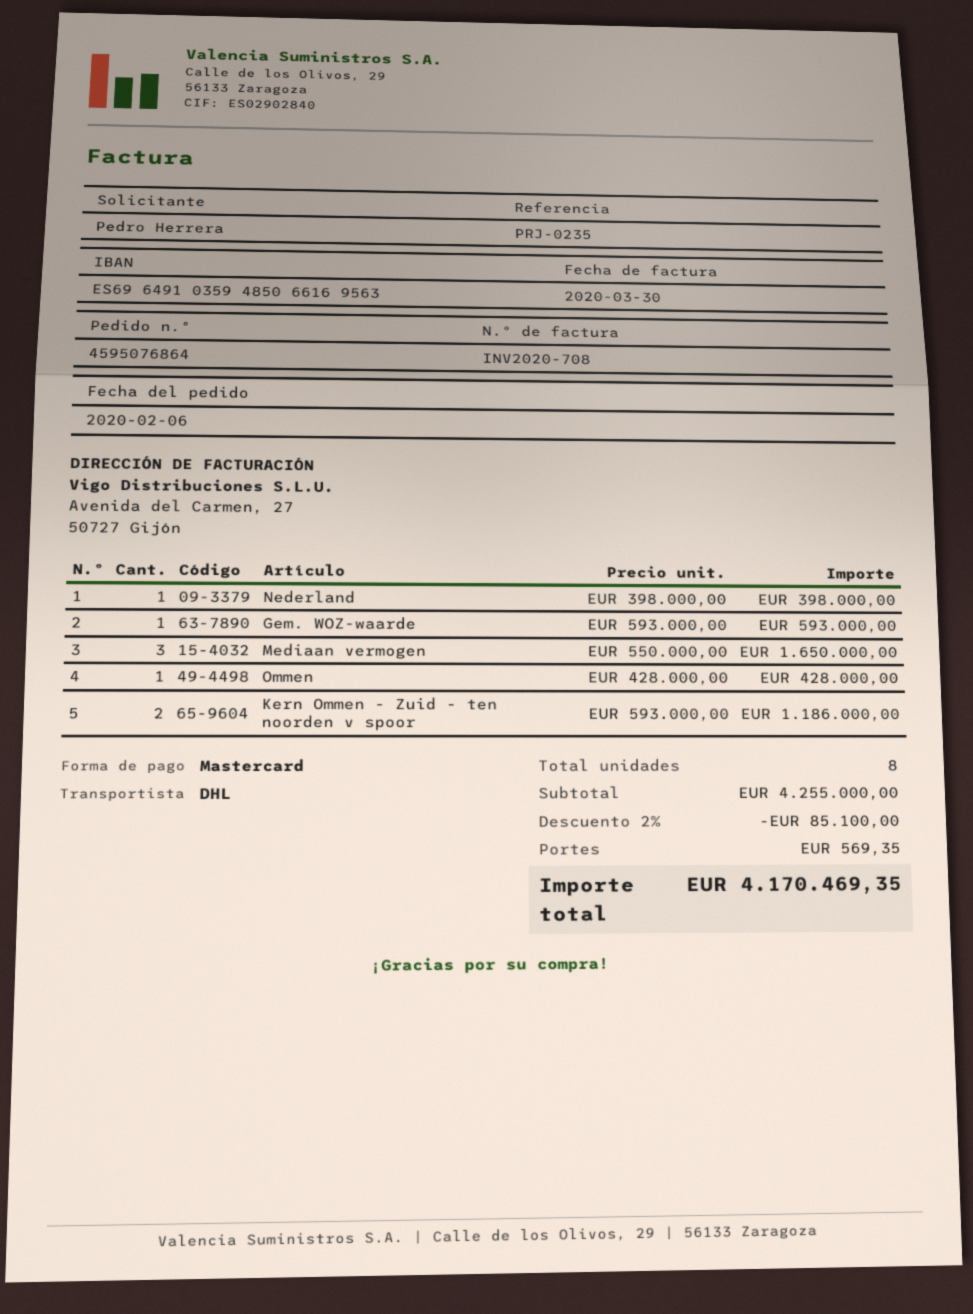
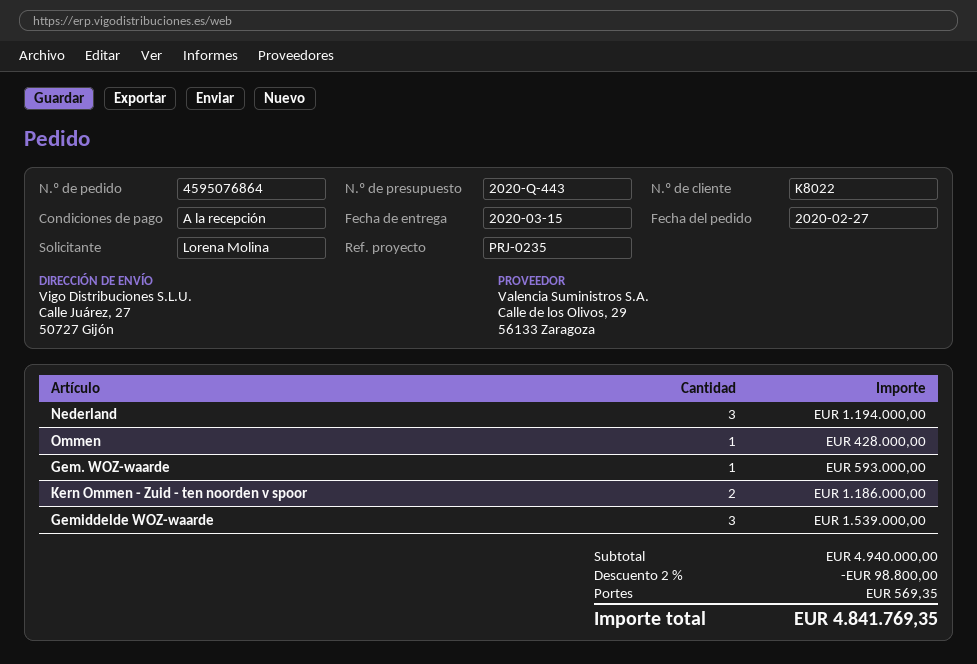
order date: 2020-02-06 -> 2020-02-27
ordered by: Pedro Herrera -> Lorena Molina
Nederland: 1 for 398000.00 -> 3 for 1194000.00
Mediaan vermogen: 3 for 1650000.00 -> none
Gemiddelde WOZ-waarde: none -> 3 for 1539000.00
subtotal: 4255000.00 -> 4940000.00
discount: 2% = 85100.00 -> 2% = 98800.00
total: 4170469.35 -> 4841769.35

